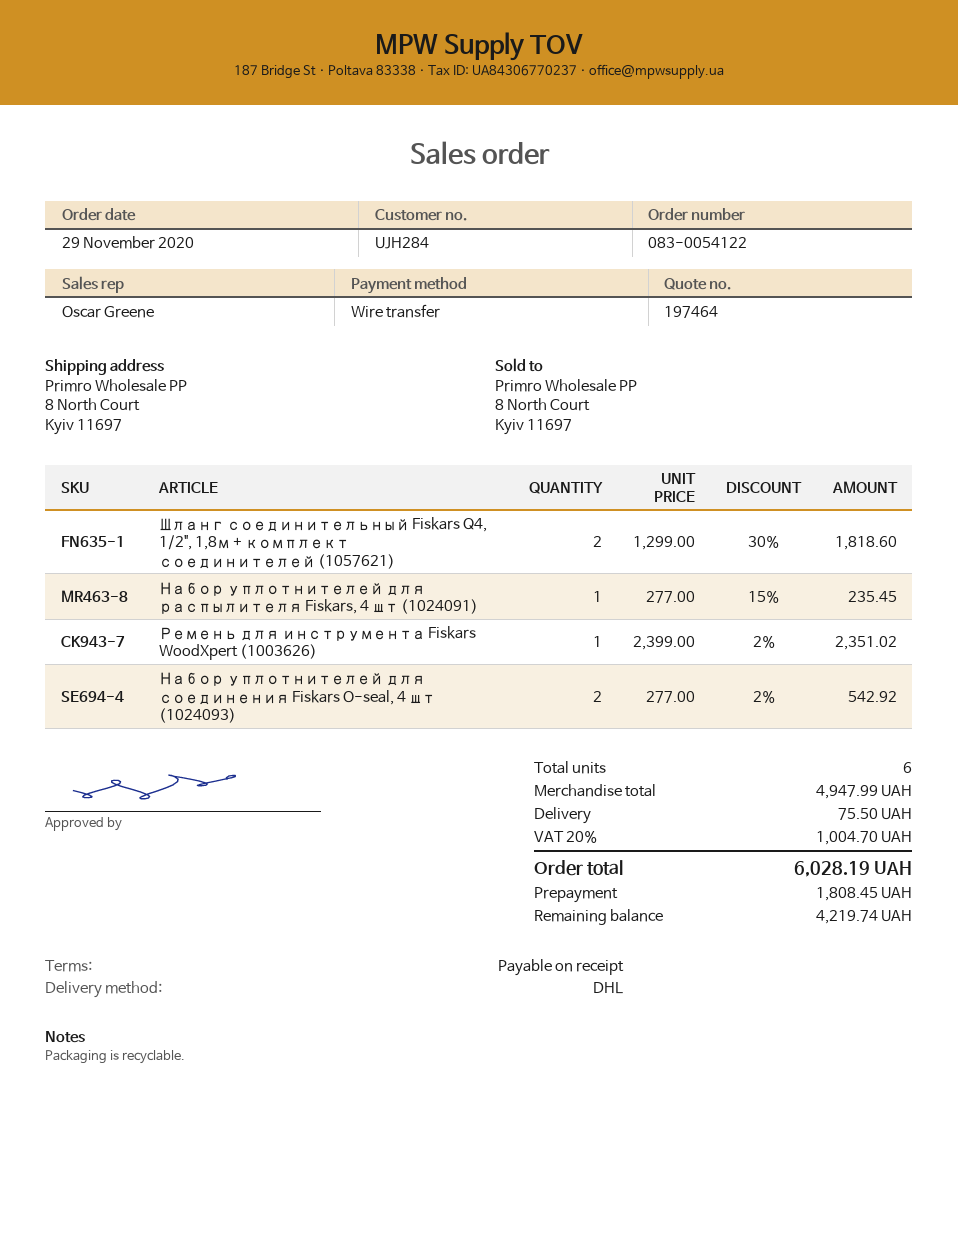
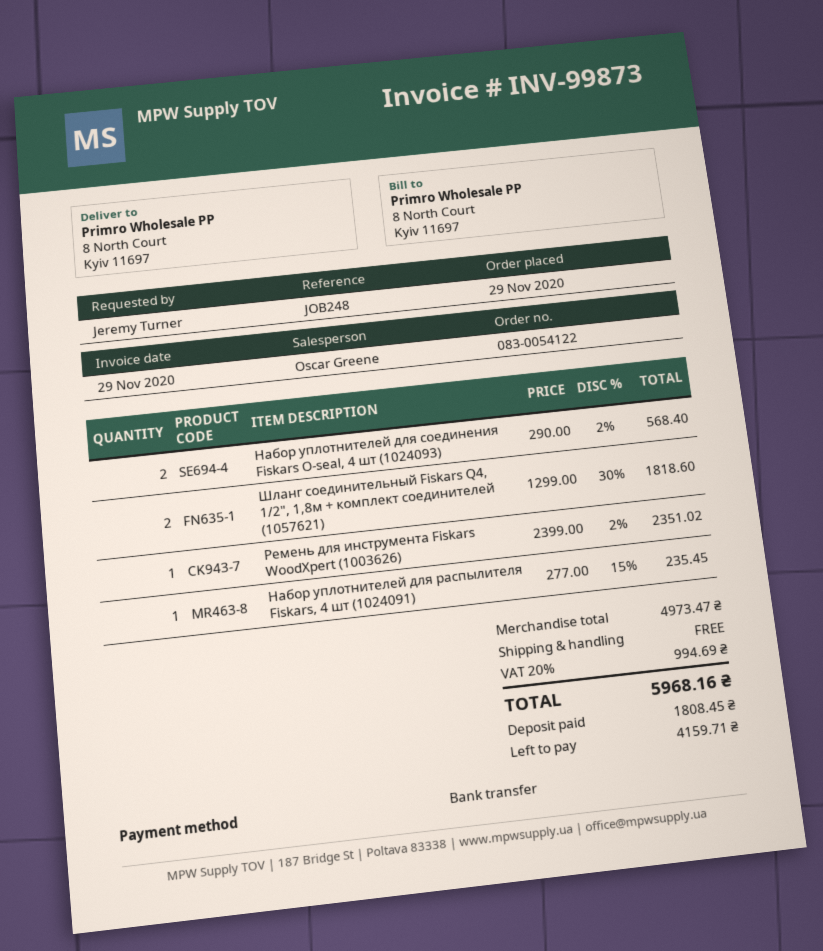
Набор уплотнителей для соединения Fiskars O-seal, 4 шт (1024093): 2 x 277.00 - 2% = 542.92 -> 2 x 290.00 - 2% = 568.40
subtotal: 4947.99 -> 4973.47
shipping: 75.50 -> 0.00
tax: 20% = 1004.70 -> 20% = 994.69
total: 6028.19 -> 5968.16
balance: 4219.74 -> 4159.71

